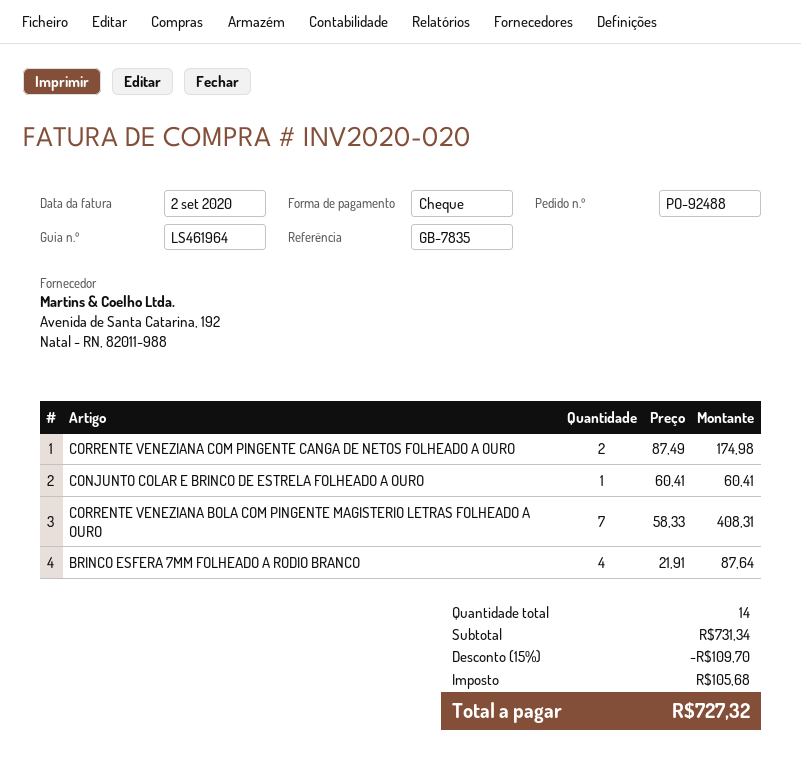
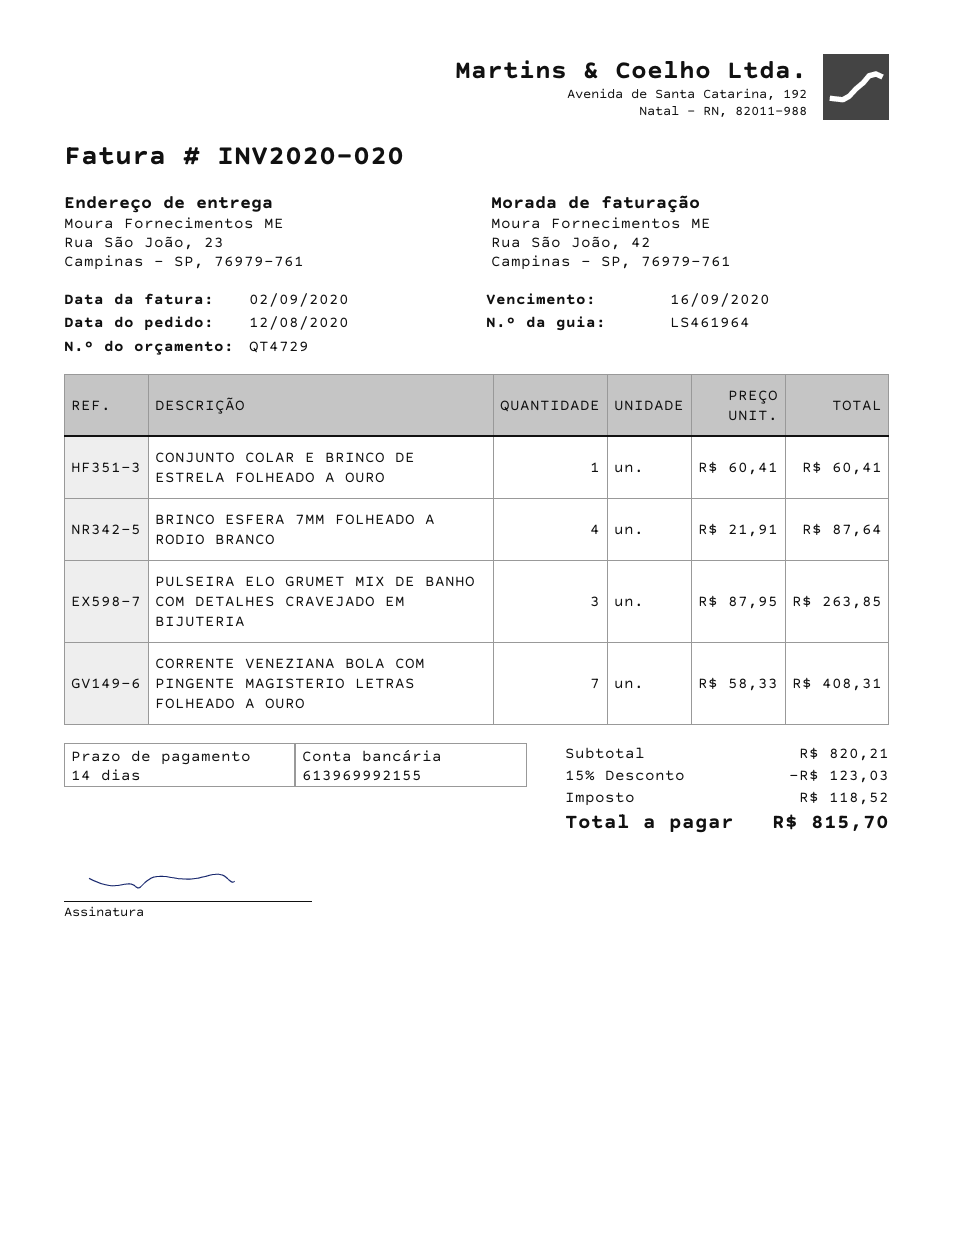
CORRENTE VENEZIANA COM PINGENTE CANGA DE NETOS FOLHEADO A OURO: 2 x 87.49 = 174.98 -> none
PULSEIRA ELO GRUMET MIX DE BANHO COM DETALHES CRAVEJADO EM BIJUTERIA: none -> 3 x 87.95 = 263.85
subtotal: 731.34 -> 820.21
discount: 15% = 109.70 -> 15% = 123.03
tax: 105.68 -> 118.52
total: 727.32 -> 815.70

